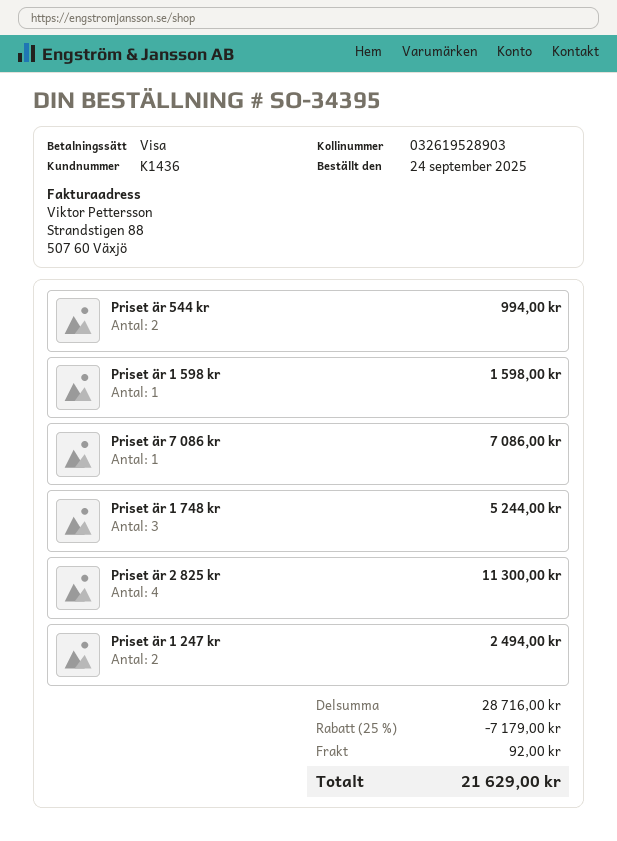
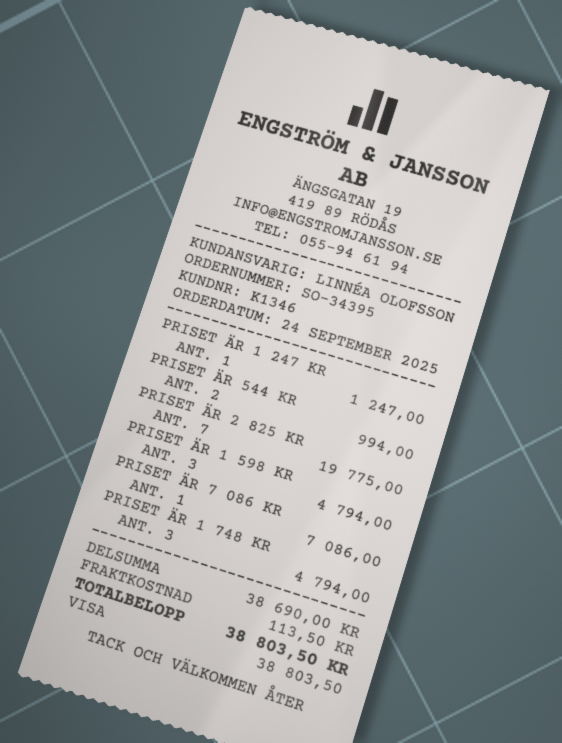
customer number: K1436 -> K1346
Priset är 1 598 kr: 1 for 1598.00 -> 3 for 4794.00
Priset är 1 748 kr: 3 for 5244.00 -> 3 for 4794.00
Priset är 2 825 kr: 4 for 11300.00 -> 7 for 19775.00
Priset är 1 247 kr: 2 for 2494.00 -> 1 for 1247.00
subtotal: 28716.00 -> 38690.00
discount: 25% = 7179.00 -> none
shipping: 92.00 -> 113.50
total: 21629.00 -> 38803.50

